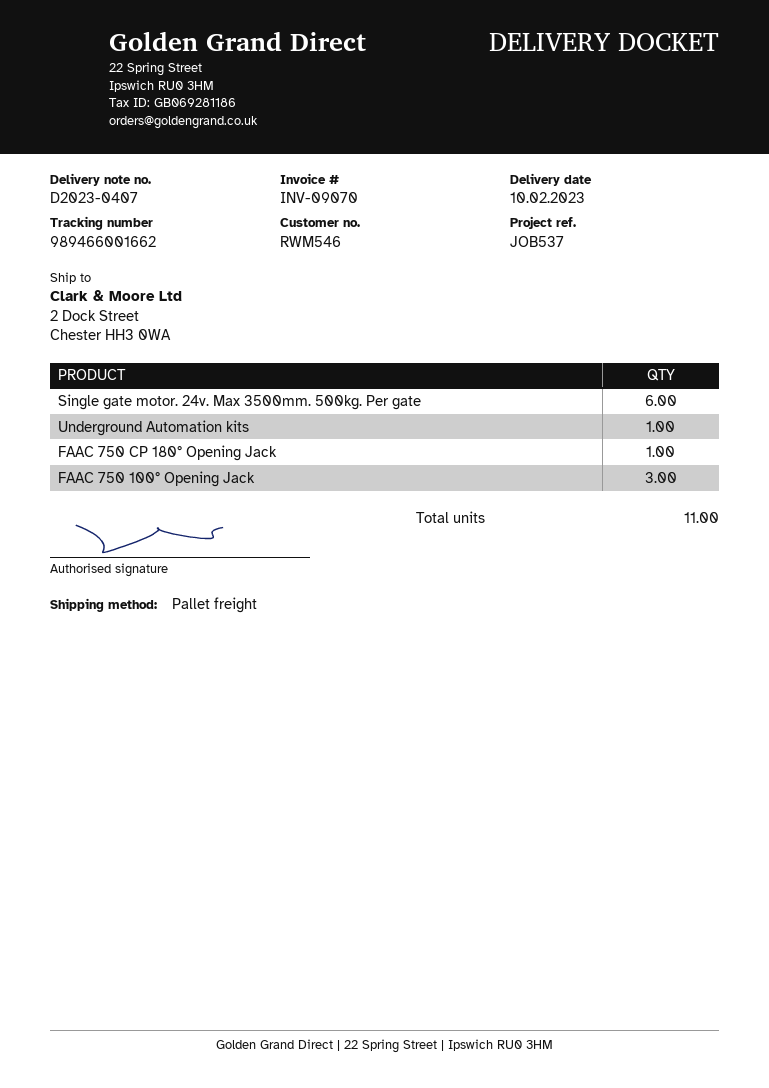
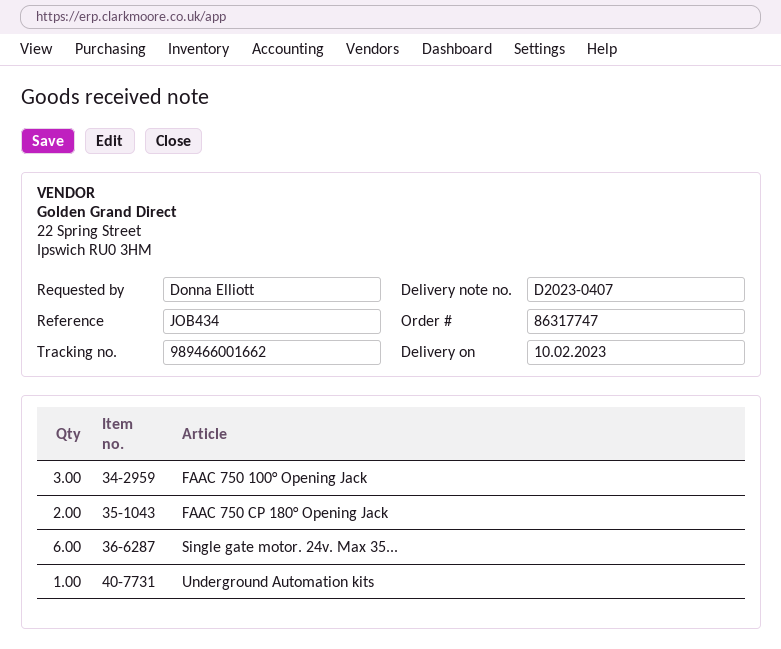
reference: JOB537 -> JOB434
FAAC 750 CP 180° Opening Jack: 1 -> 2

